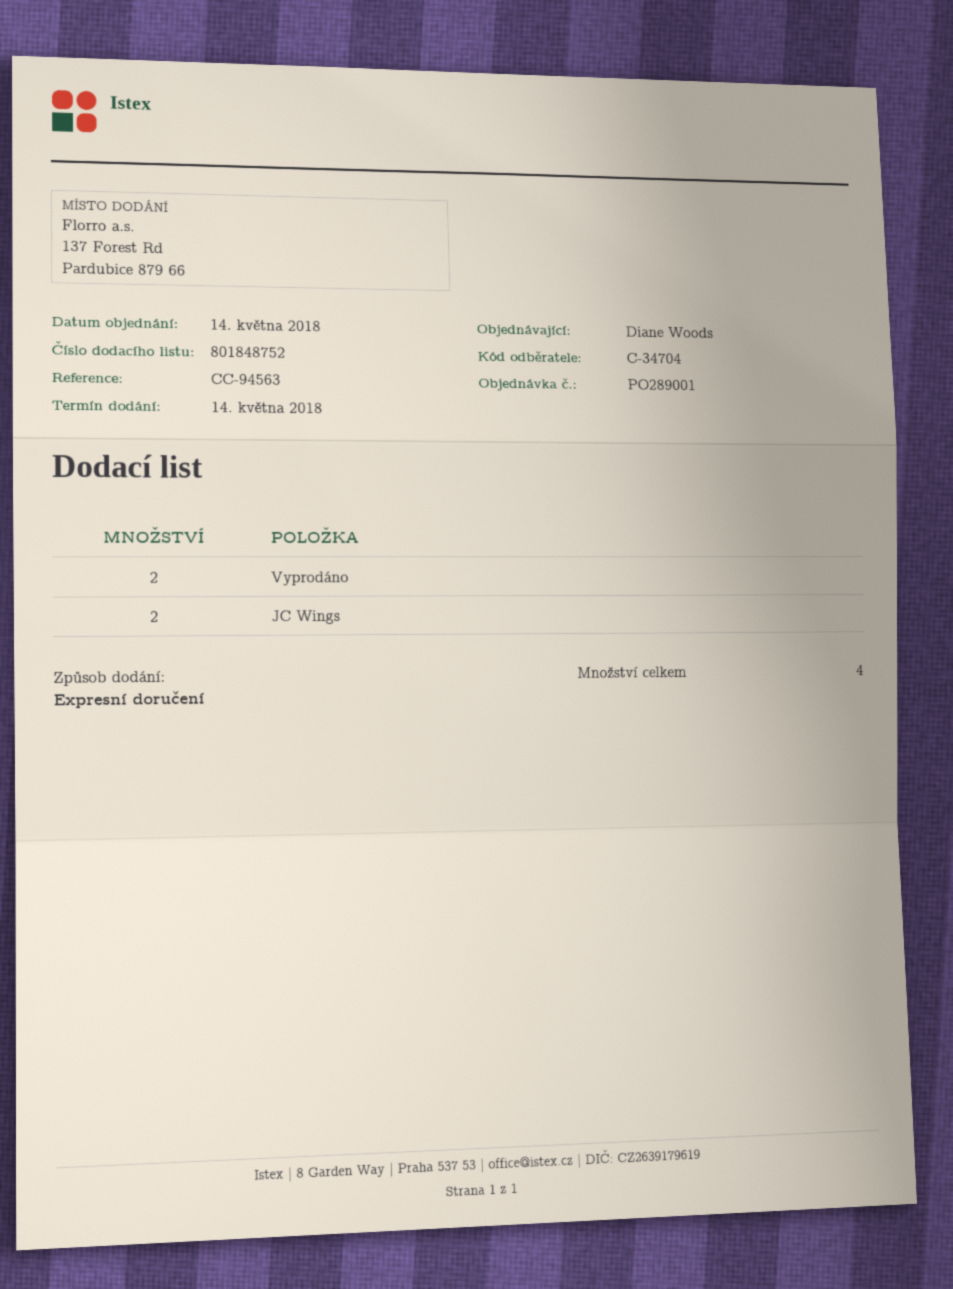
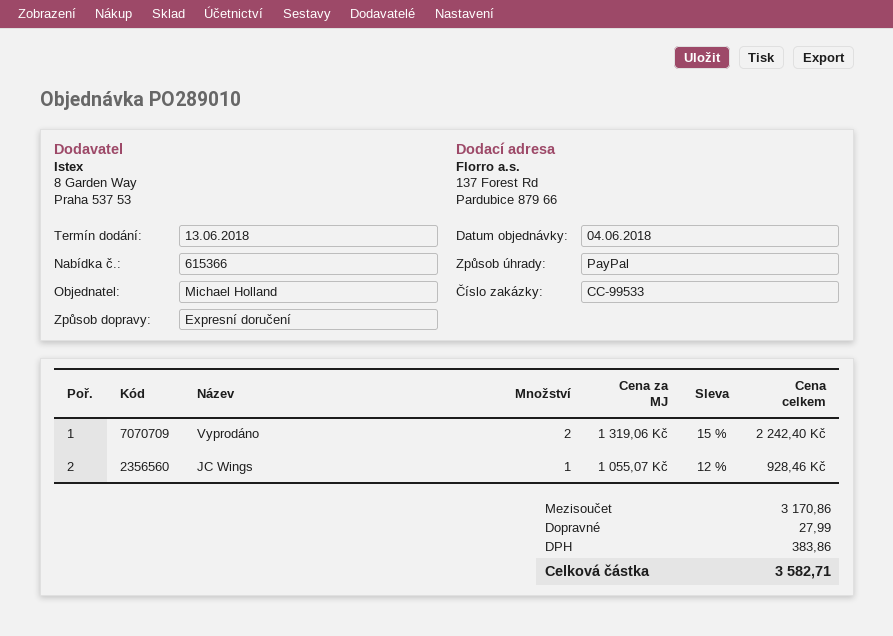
order number: PO289001 -> PO289010
order date: 2018-05-14 -> 2018-06-04
delivery date: 2018-05-14 -> 2018-06-13
reference: CC-94563 -> CC-99533
ordered by: Diane Woods -> Michael Holland
JC Wings: 2 -> 1

